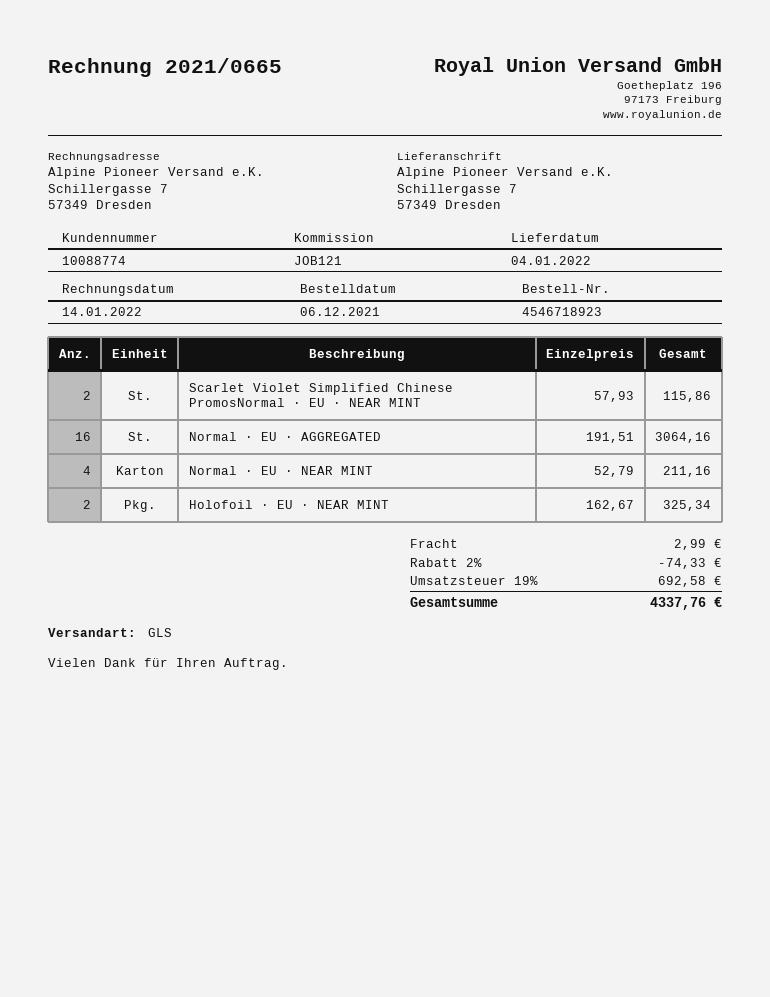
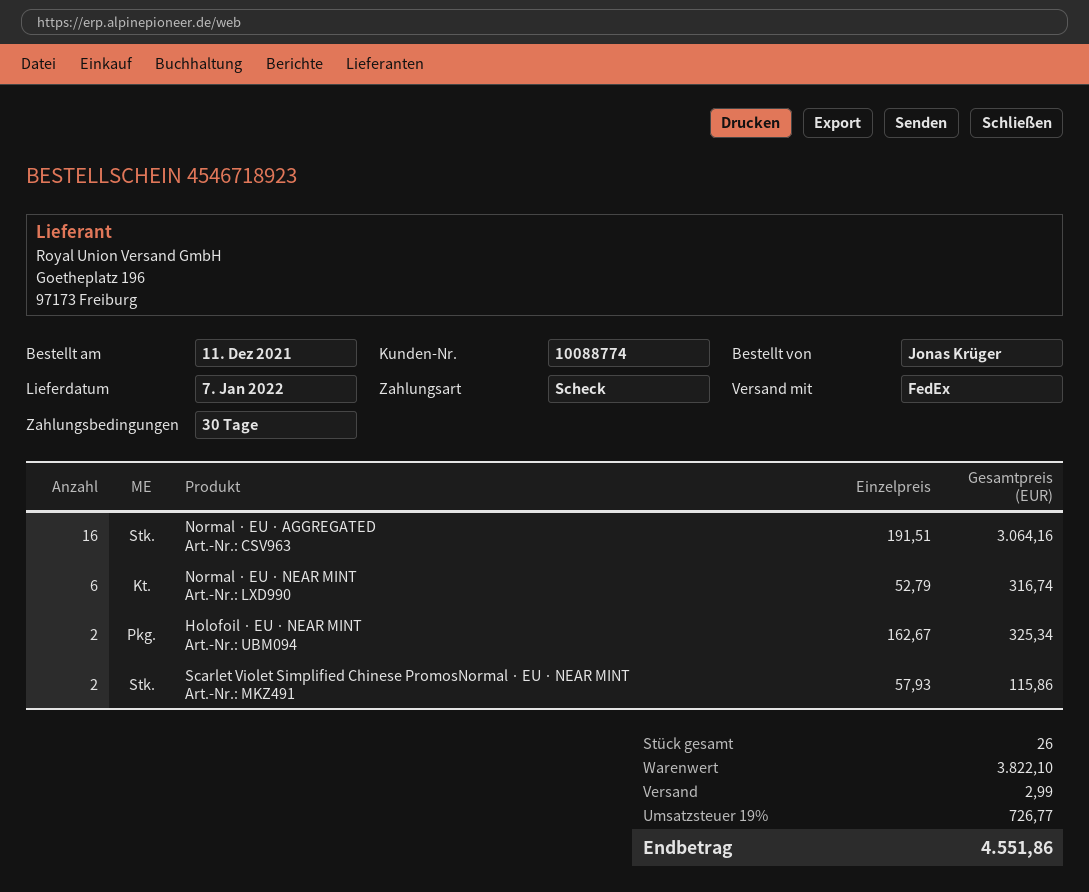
order date: 2021-12-06 -> 2021-12-11
delivery date: 2022-01-04 -> 2022-01-07
shipping method: GLS -> FedEx
Normal · EU · NEAR MINT: 4 x 52.79 = 211.16 -> 6 x 52.79 = 316.74
discount: 2% = 74.33 -> none
tax: 19% = 692.58 -> 19% = 726.77
total: 4337.76 -> 4551.86

